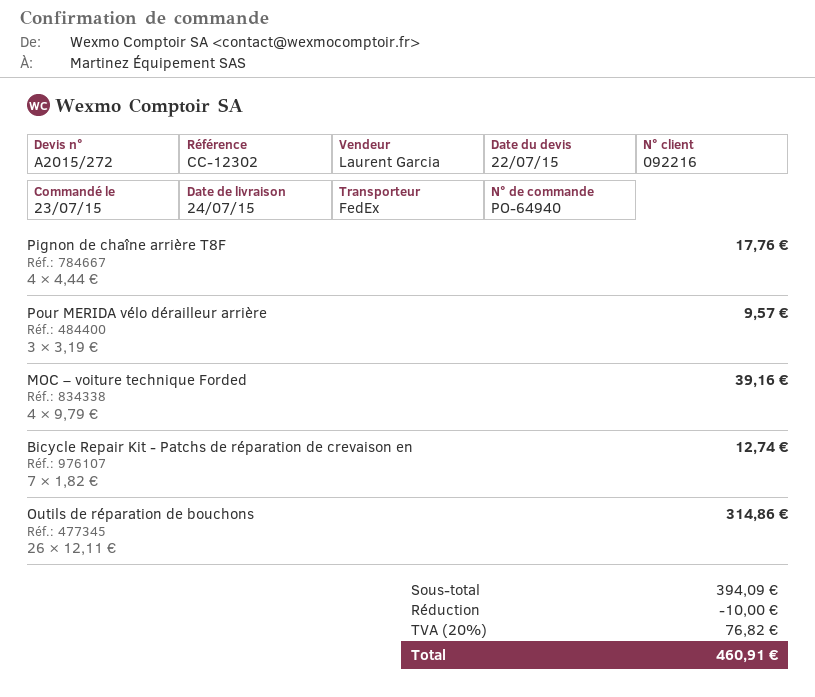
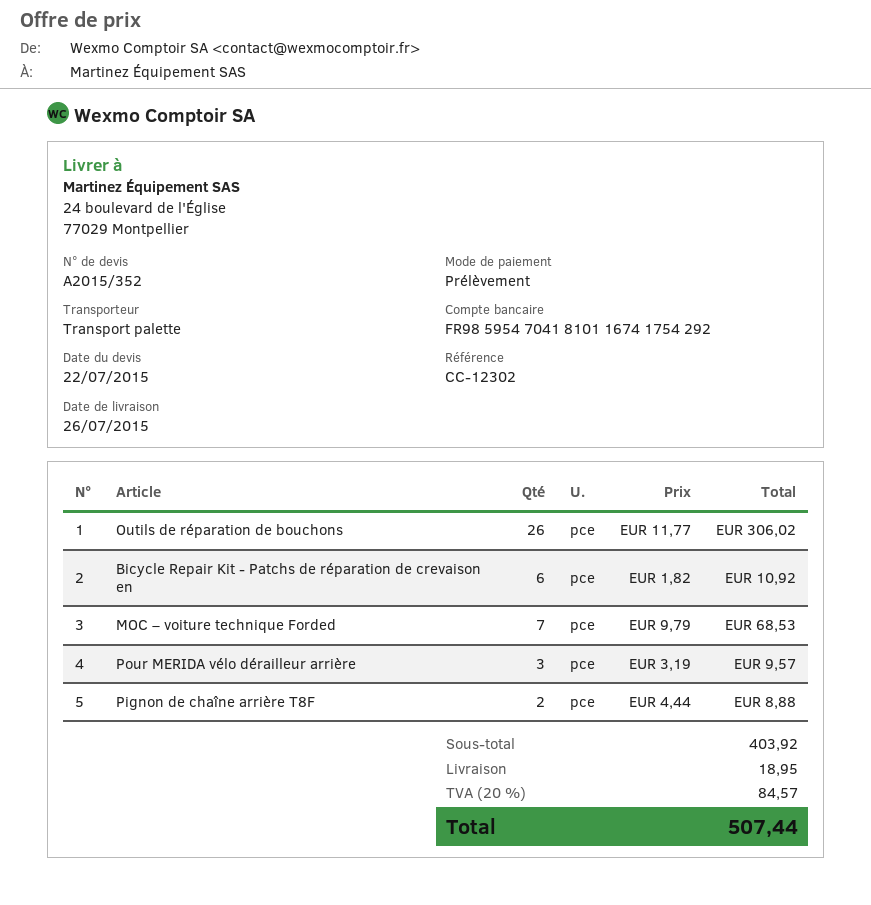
quote number: A2015/272 -> A2015/352
delivery date: 2015-07-24 -> 2015-07-26
shipping method: FedEx -> pallet freight
Pignon de chaîne arrière T8F: 4 x 4.44 = 17.76 -> 2 x 4.44 = 8.88
MOC – voiture technique Forded: 4 x 9.79 = 39.16 -> 7 x 9.79 = 68.53
Bicycle Repair Kit - Patchs de réparation de crevaison en: 7 x 1.82 = 12.74 -> 6 x 1.82 = 10.92
Outils de réparation de bouchons: 26 x 12.11 = 314.86 -> 26 x 11.77 = 306.02
subtotal: 394.09 -> 403.92
discount: 10.00 -> none
shipping: none -> 18.95
tax: 20% = 76.82 -> 20% = 84.57
total: 460.91 -> 507.44

